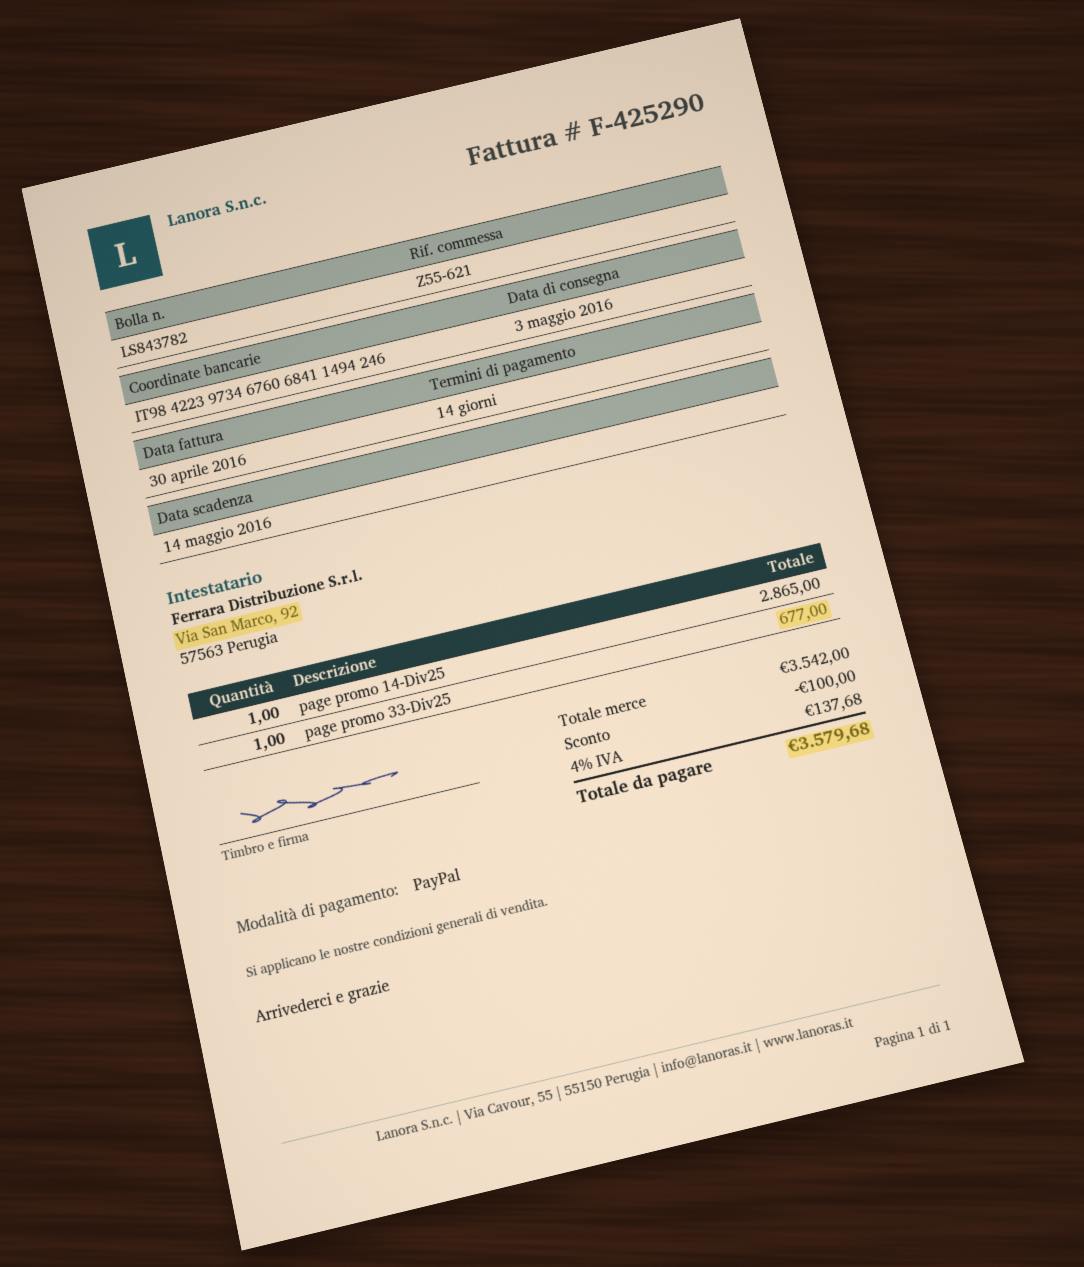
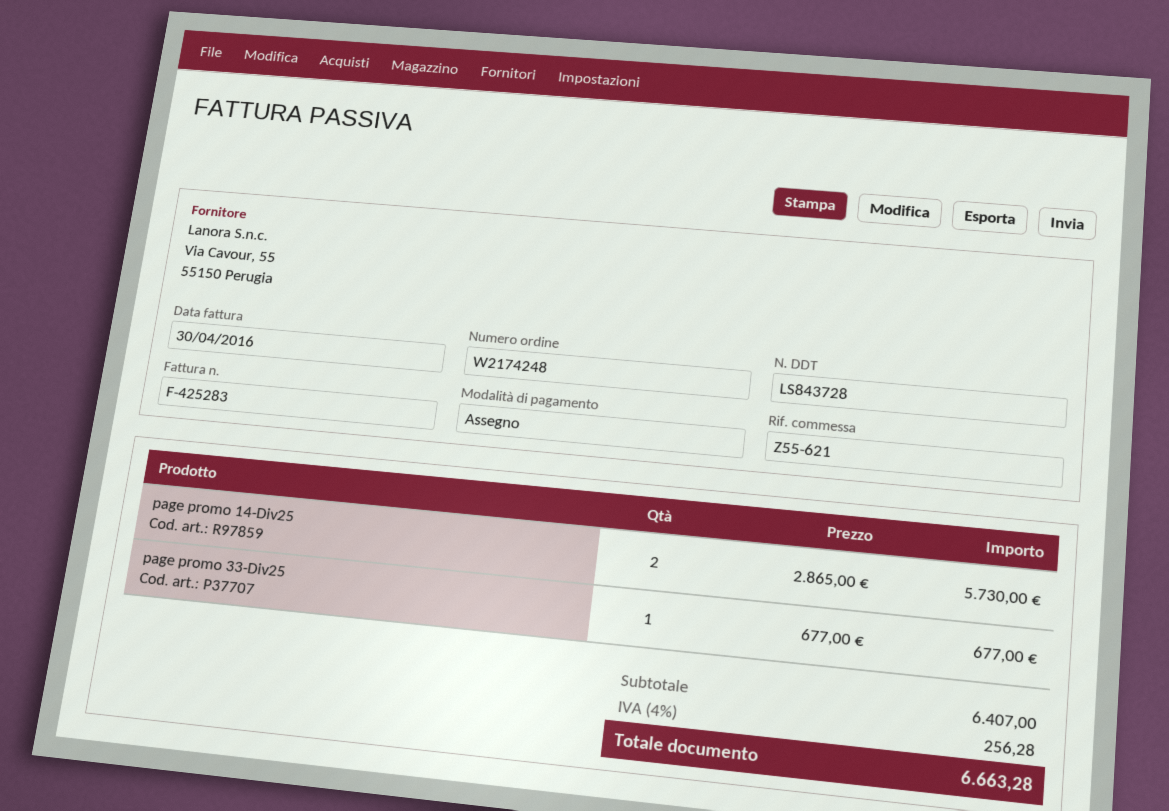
delivery note number: LS843782 -> LS843728
invoice number: F-425290 -> F-425283
payment method: PayPal -> cheque
page promo 14-Div25: 1 for 2865.00 -> 2 for 5730.00
subtotal: 3542.00 -> 6407.00
discount: 100.00 -> none
tax: 4% = 137.68 -> 4% = 256.28
total: 3579.68 -> 6663.28

